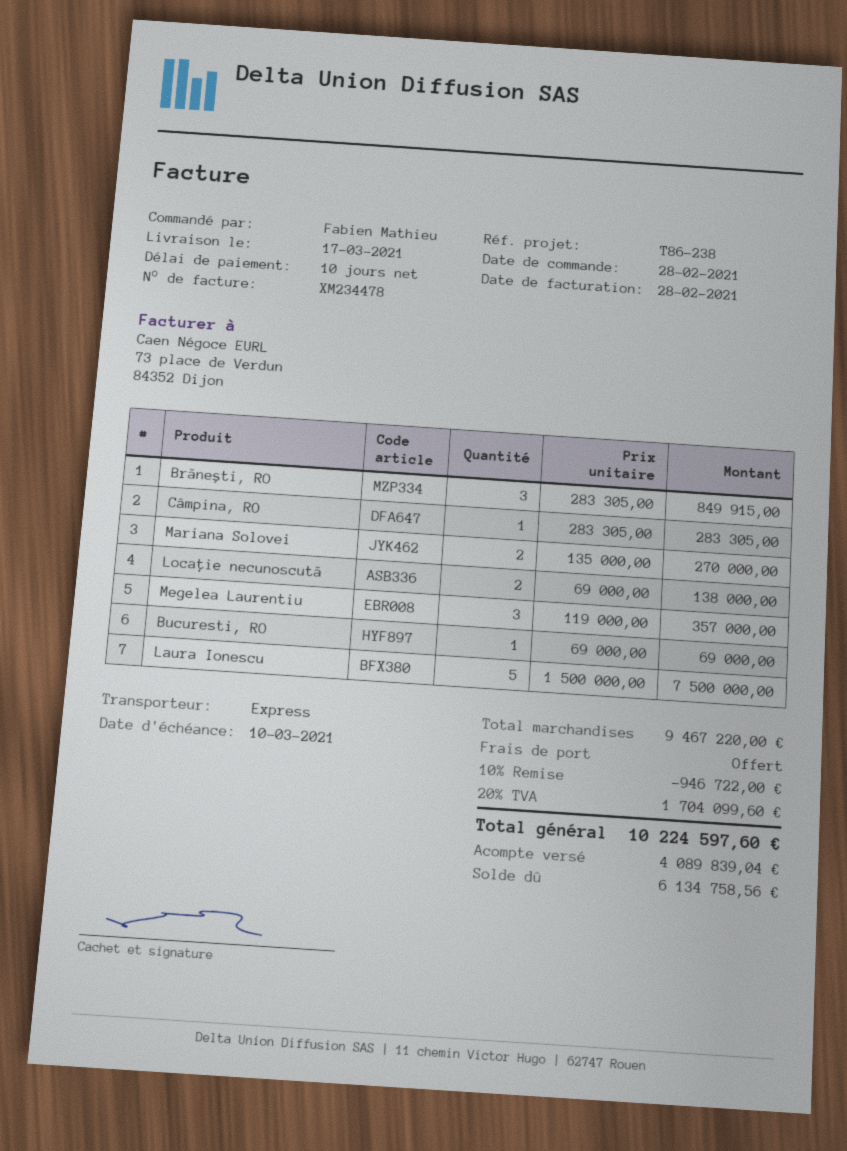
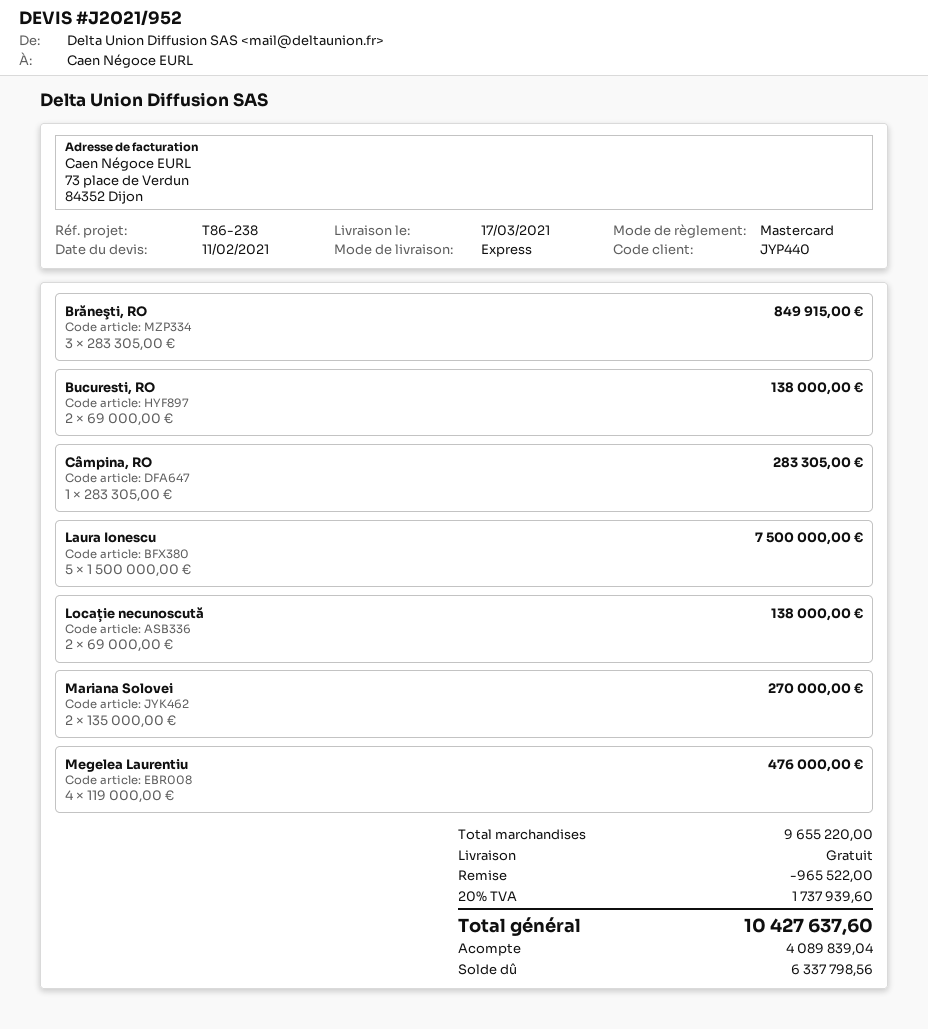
Megelea Laurentiu: 3 x 119000.00 = 357000.00 -> 4 x 119000.00 = 476000.00
Bucuresti, RO: 1 x 69000.00 = 69000.00 -> 2 x 69000.00 = 138000.00
subtotal: 9467220.00 -> 9655220.00
discount: 946722.00 -> 965522.00
tax: 20% = 1704099.60 -> 20% = 1737939.60
total: 10224597.60 -> 10427637.60
balance: 6134758.56 -> 6337798.56

